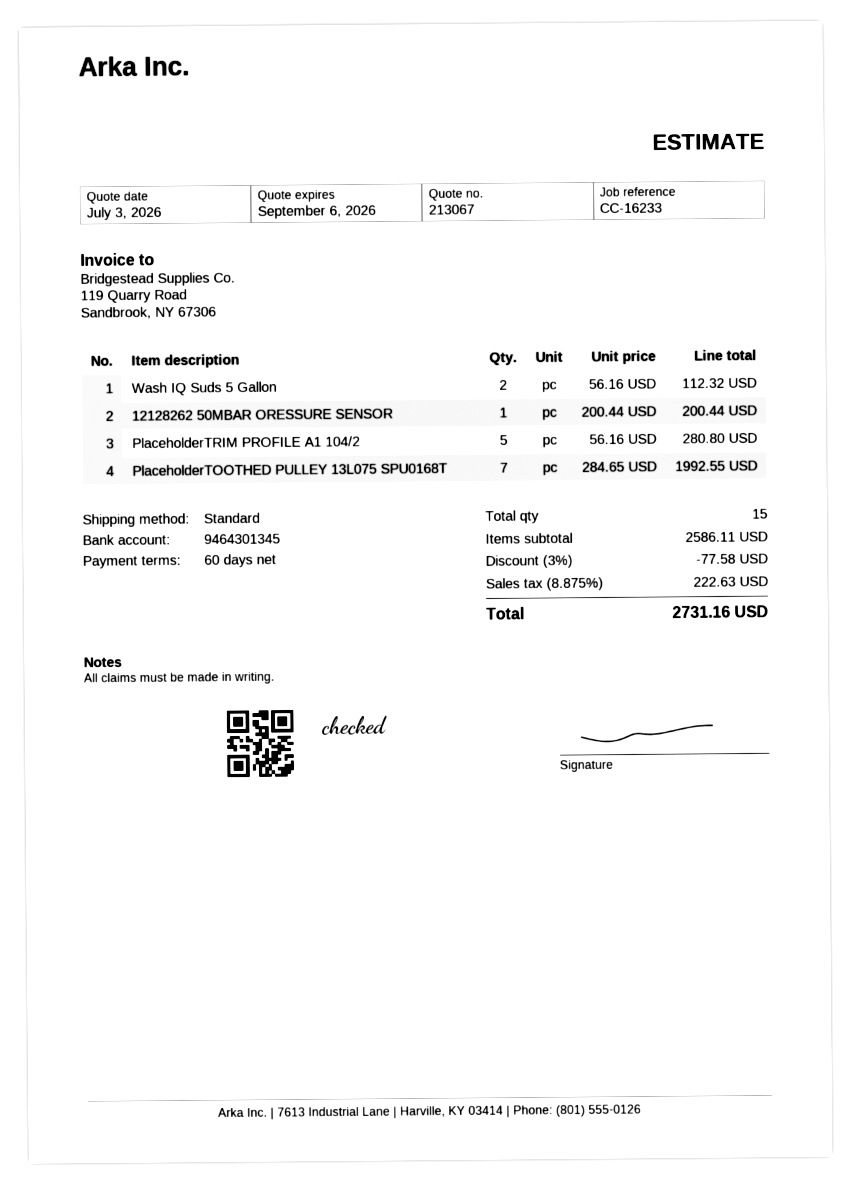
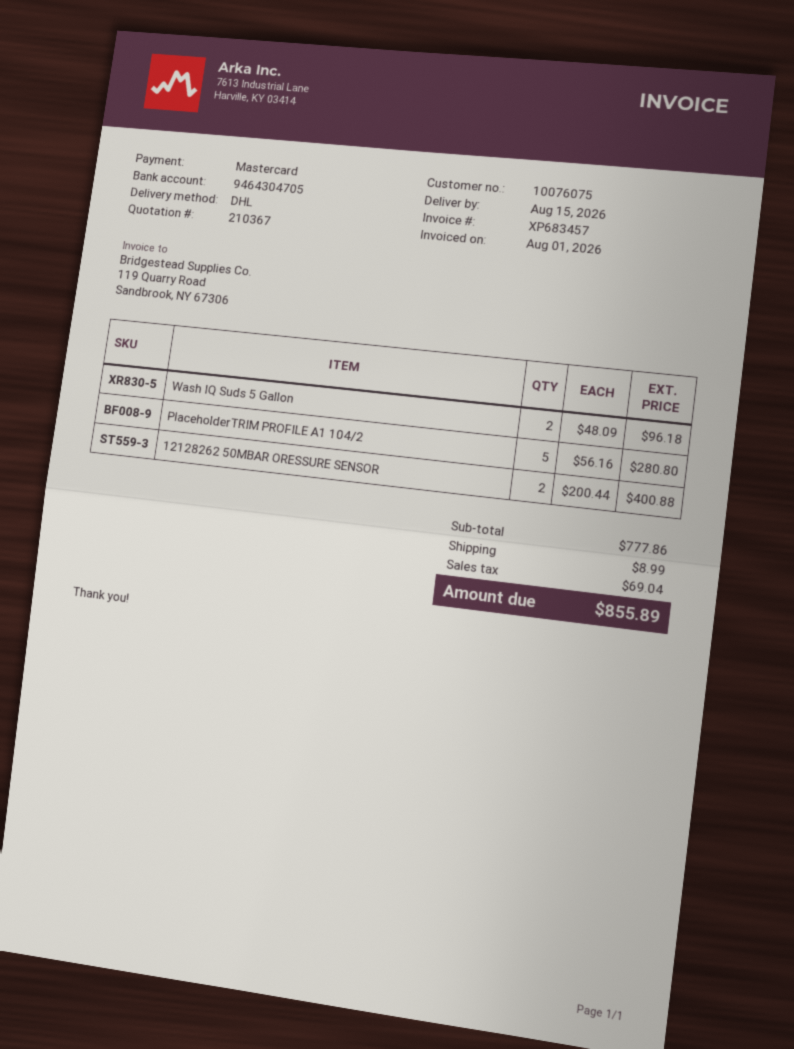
quote number: 213067 -> 210367
bank account: 9464301345 -> 9464304705
shipping method: standard -> DHL
Wash IQ Suds 5 Gallon: 2 x 56.16 = 112.32 -> 2 x 48.09 = 96.18
12128262 50MBAR ORESSURE SENSOR: 1 x 200.44 = 200.44 -> 2 x 200.44 = 400.88
PlaceholderTOOTHED PULLEY 13L075 SPU0168T: 7 x 284.65 = 1992.55 -> none
subtotal: 2586.11 -> 777.86
discount: 3% = 77.58 -> none
shipping: none -> 8.99
tax: 222.63 -> 69.04
total: 2731.16 -> 855.89

